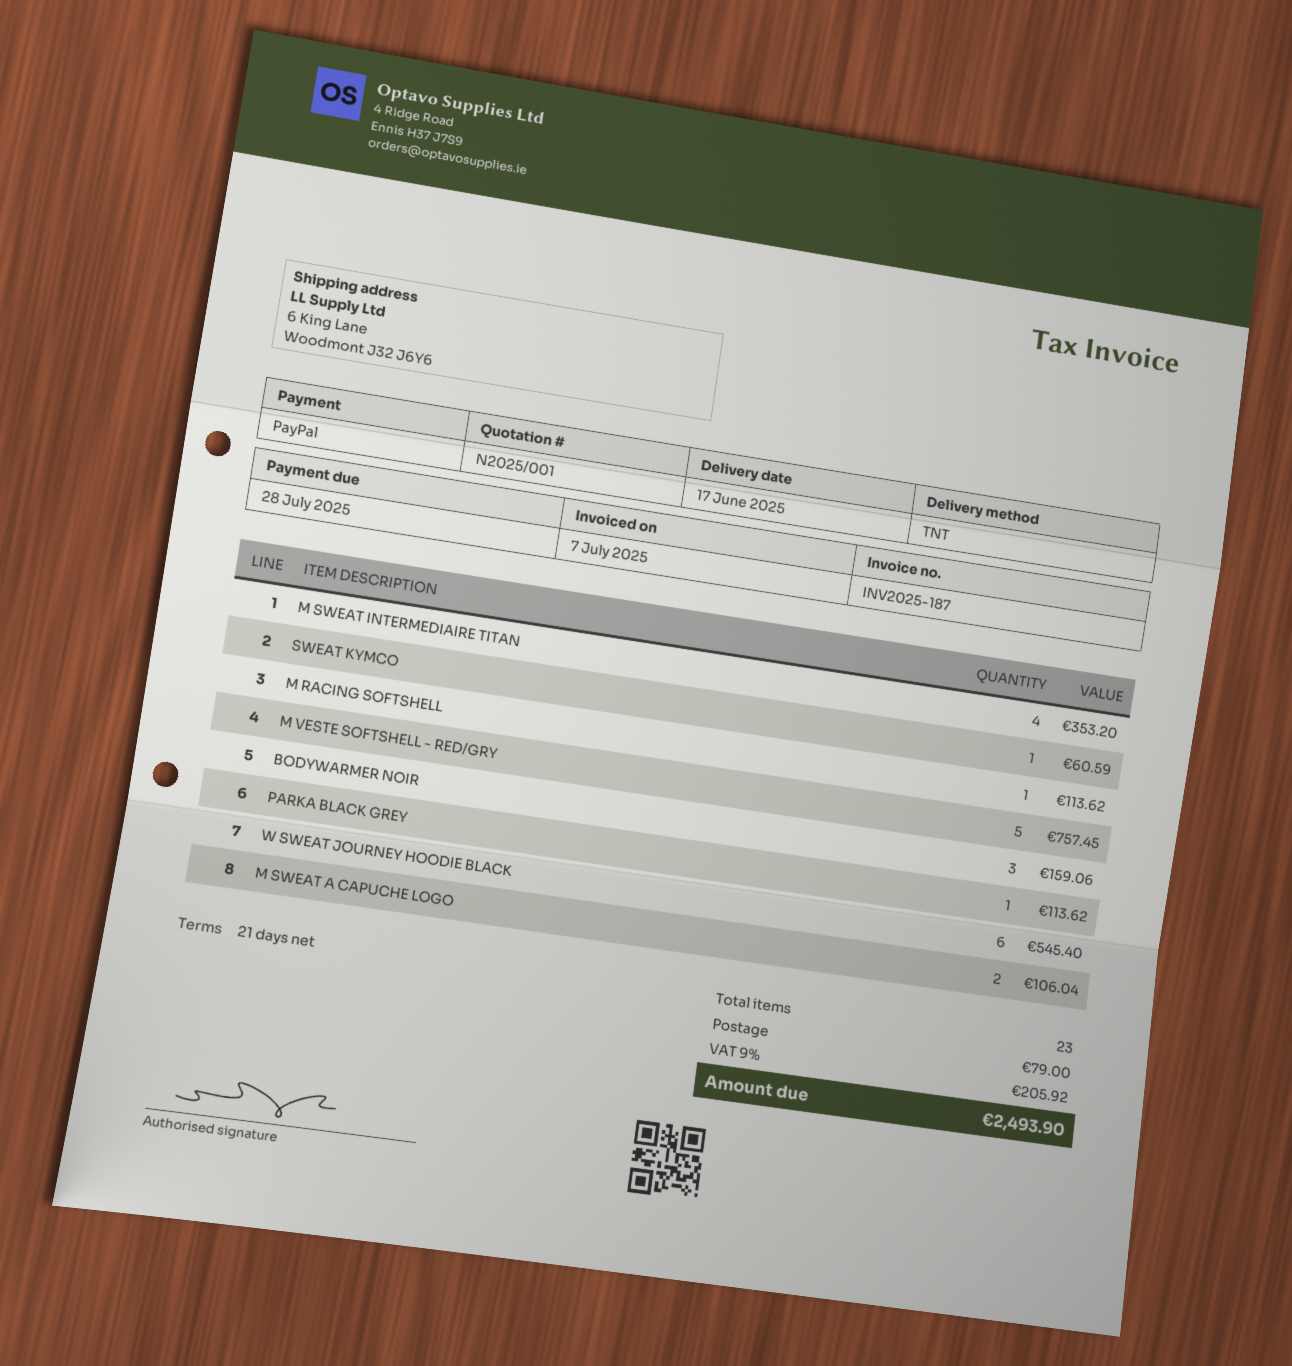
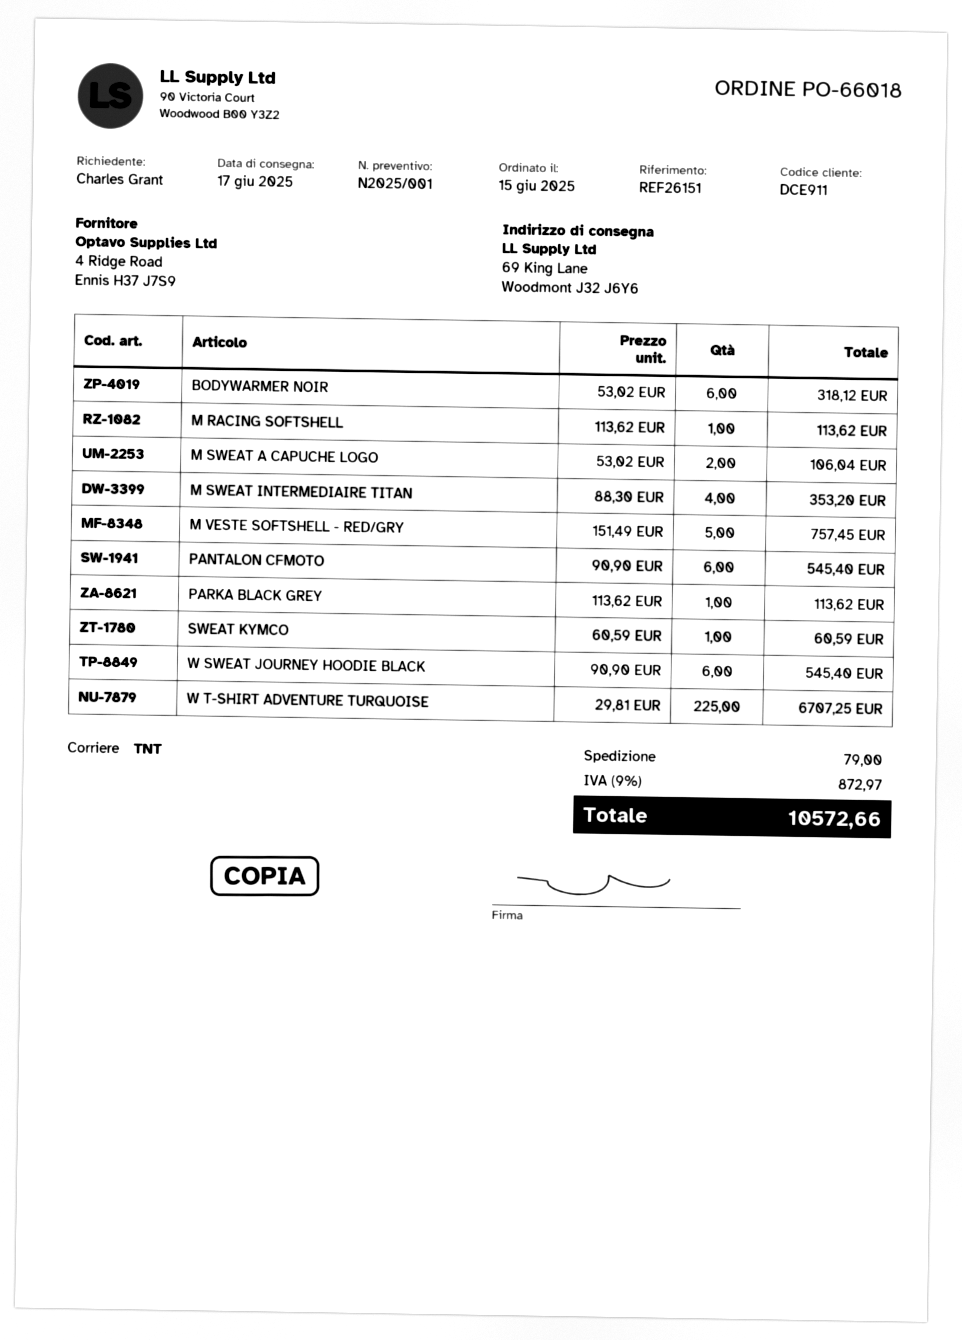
ship to: 6 King Lane, Woodmont J32 J6Y6 -> 69 King Lane, Woodmont J32 J6Y6
BODYWARMER NOIR: 3 for 159.06 -> 6 for 318.12
PANTALON CFMOTO: none -> 6 for 545.40
W T-SHIRT ADVENTURE TURQUOISE: none -> 225 for 6707.25
tax: 9% = 205.92 -> 9% = 872.97
total: 2493.90 -> 10572.66

